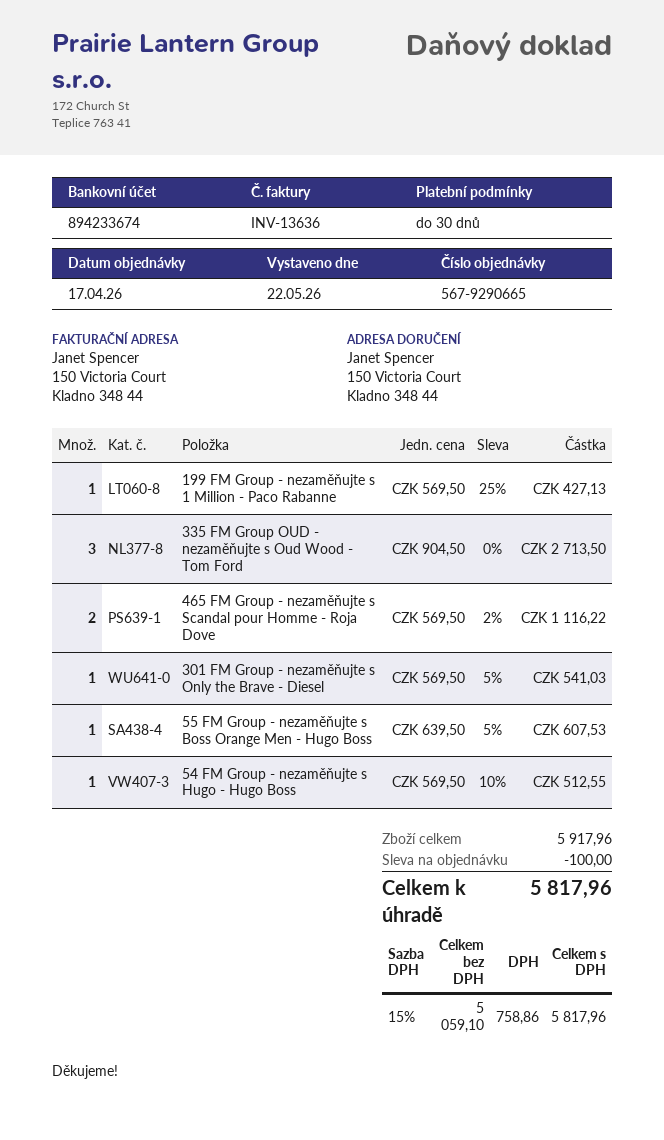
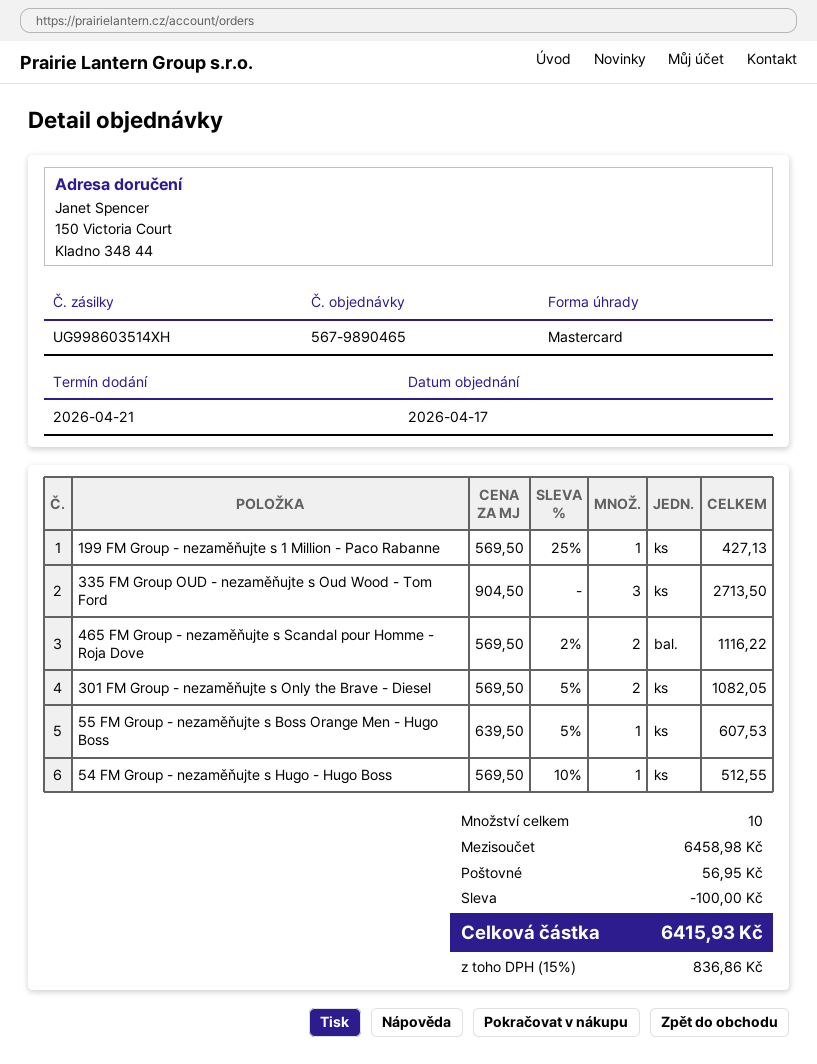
order number: 567-9290665 -> 567-9890465
301 FM Group - nezaměňujte s Only the Brave - Diesel: 1 x 569.50 - 5% = 541.03 -> 2 x 569.50 - 5% = 1082.05
subtotal: 5917.96 -> 6458.98
shipping: none -> 56.95
tax: 15% = 758.86 -> 15% = 836.86
total: 5817.96 -> 6415.93

